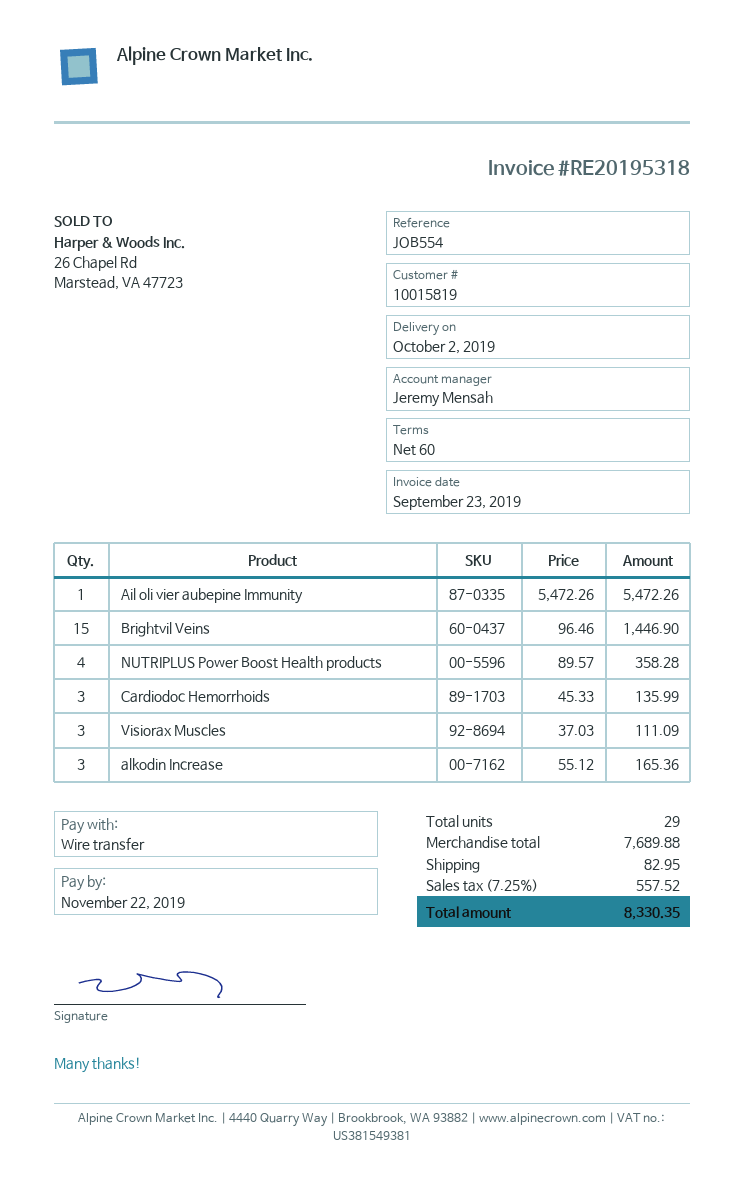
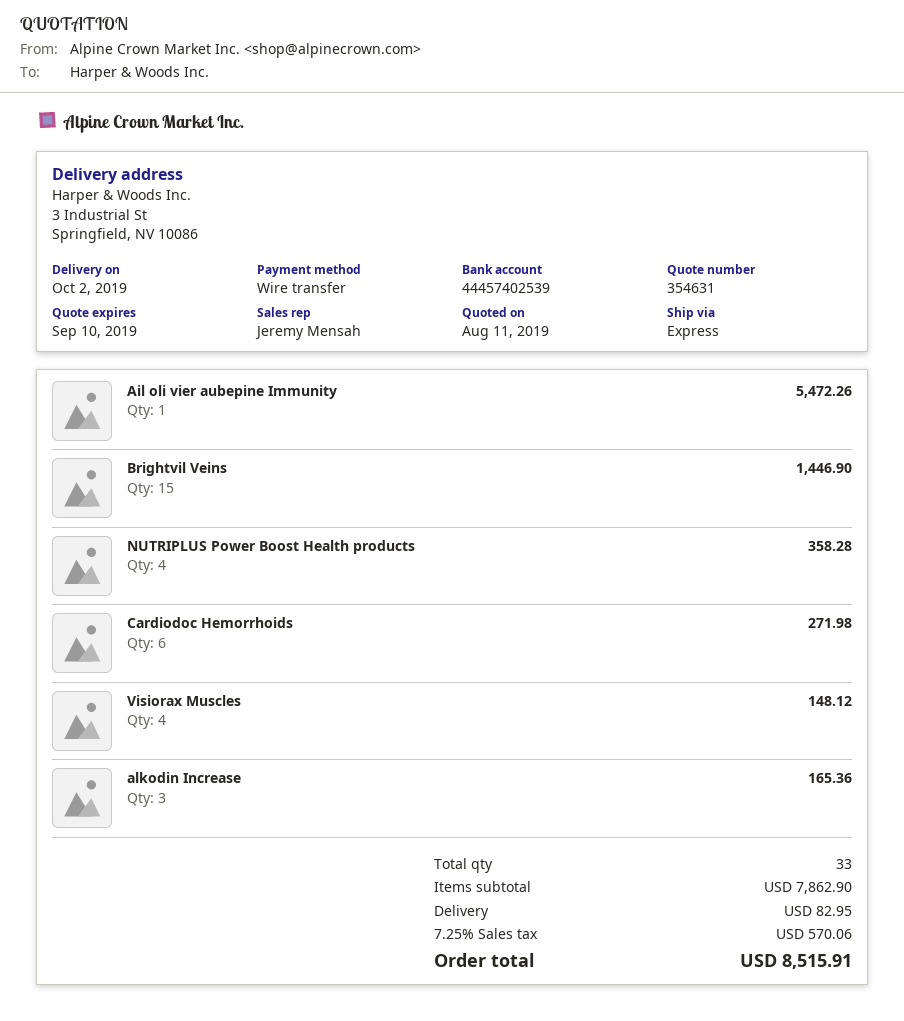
Cardiodoc Hemorrhoids: 3 for 135.99 -> 6 for 271.98
Visiorax Muscles: 3 for 111.09 -> 4 for 148.12
total quantity: 29 -> 33
subtotal: 7689.88 -> 7862.90
tax: 7.25% = 557.52 -> 7.25% = 570.06
total: 8330.35 -> 8515.91

